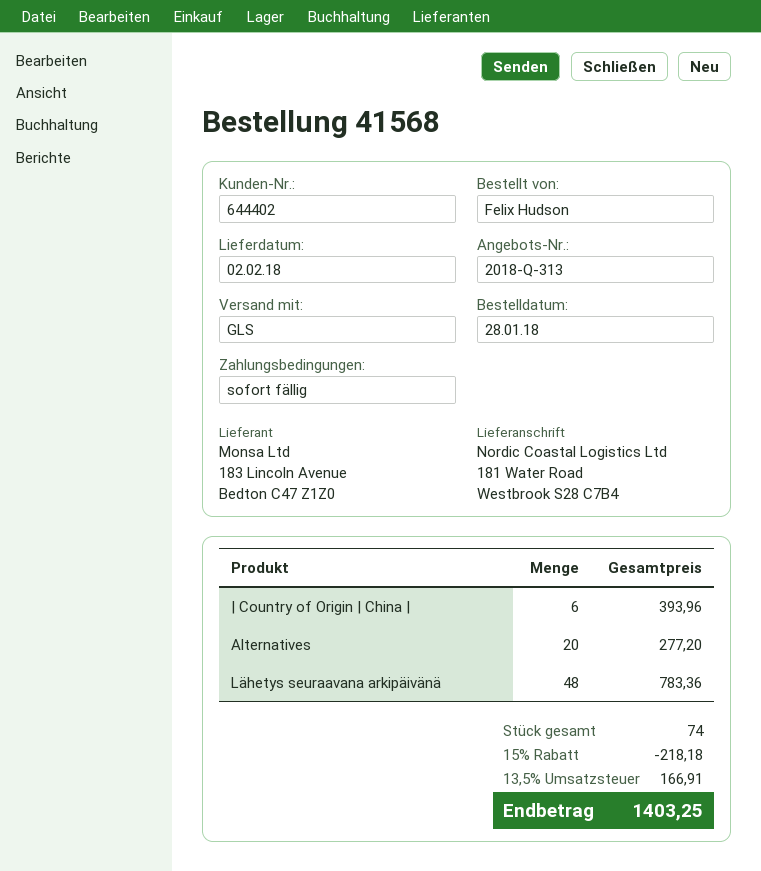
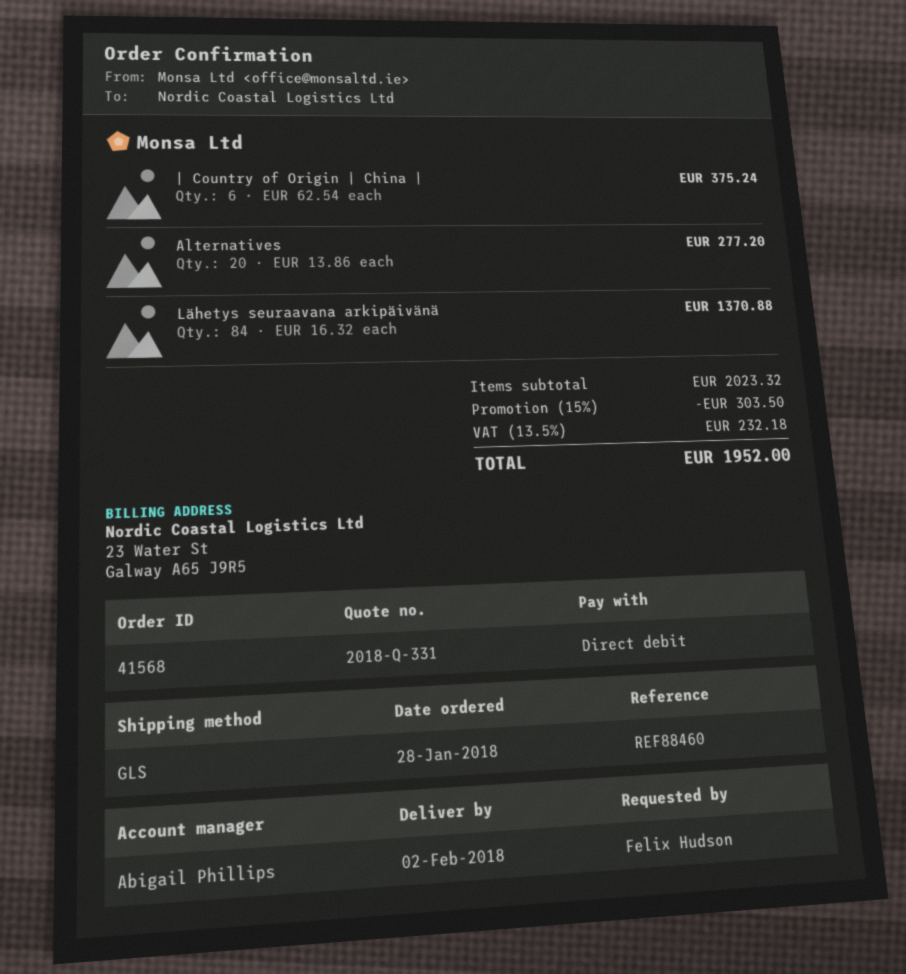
quote number: 2018-Q-313 -> 2018-Q-331
| Country of Origin | China |: 6 for 393.96 -> 6 for 375.24
Lähetys seuraavana arkipäivänä: 48 for 783.36 -> 84 for 1370.88
discount: 15% = 218.18 -> 15% = 303.50
tax: 13.5% = 166.91 -> 13.5% = 232.18
total: 1403.25 -> 1952.00

